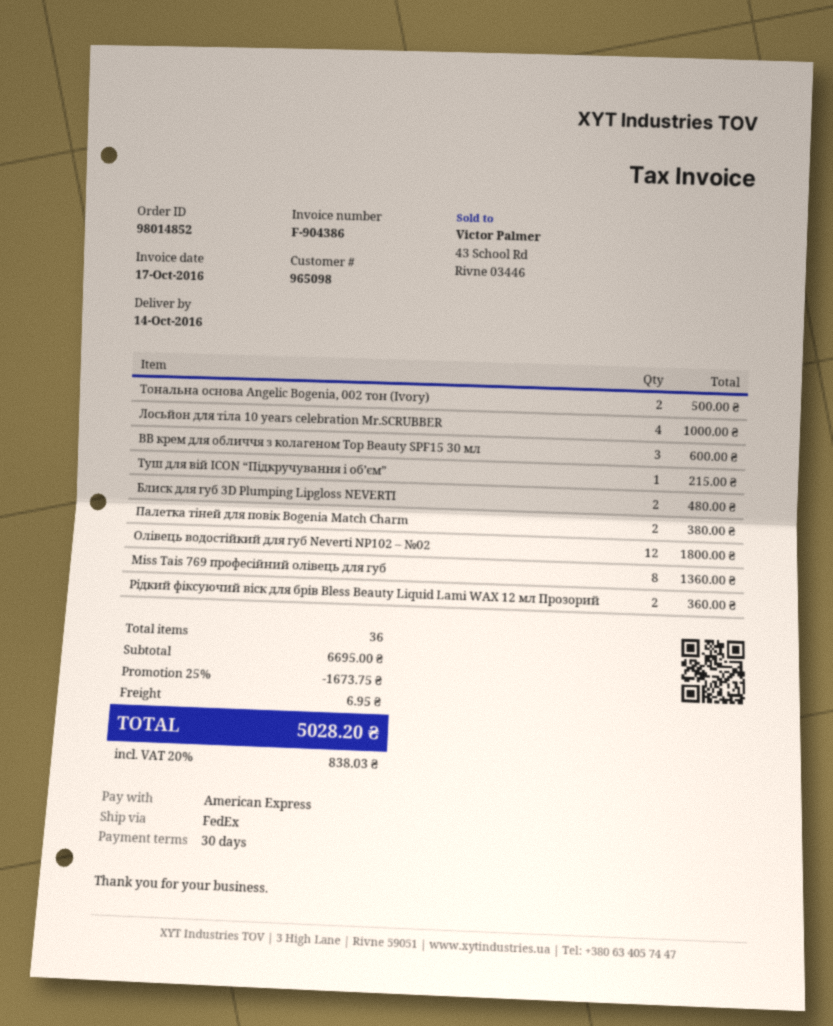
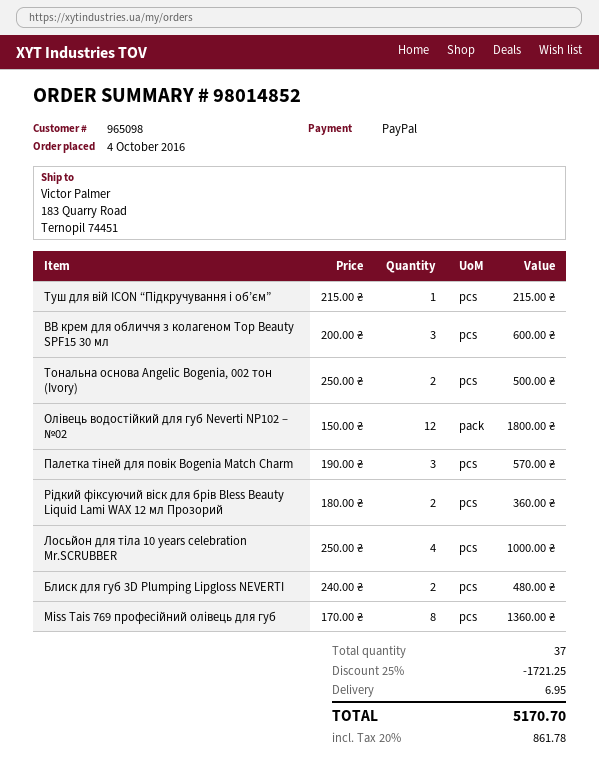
payment method: American Express -> PayPal
Палетка тіней для повік Bogenia Match Charm: 2 for 380.00 -> 3 for 570.00
total quantity: 36 -> 37
discount: 25% = 1673.75 -> 25% = 1721.25
tax: 20% = 838.03 -> 20% = 861.78
total: 5028.20 -> 5170.70

